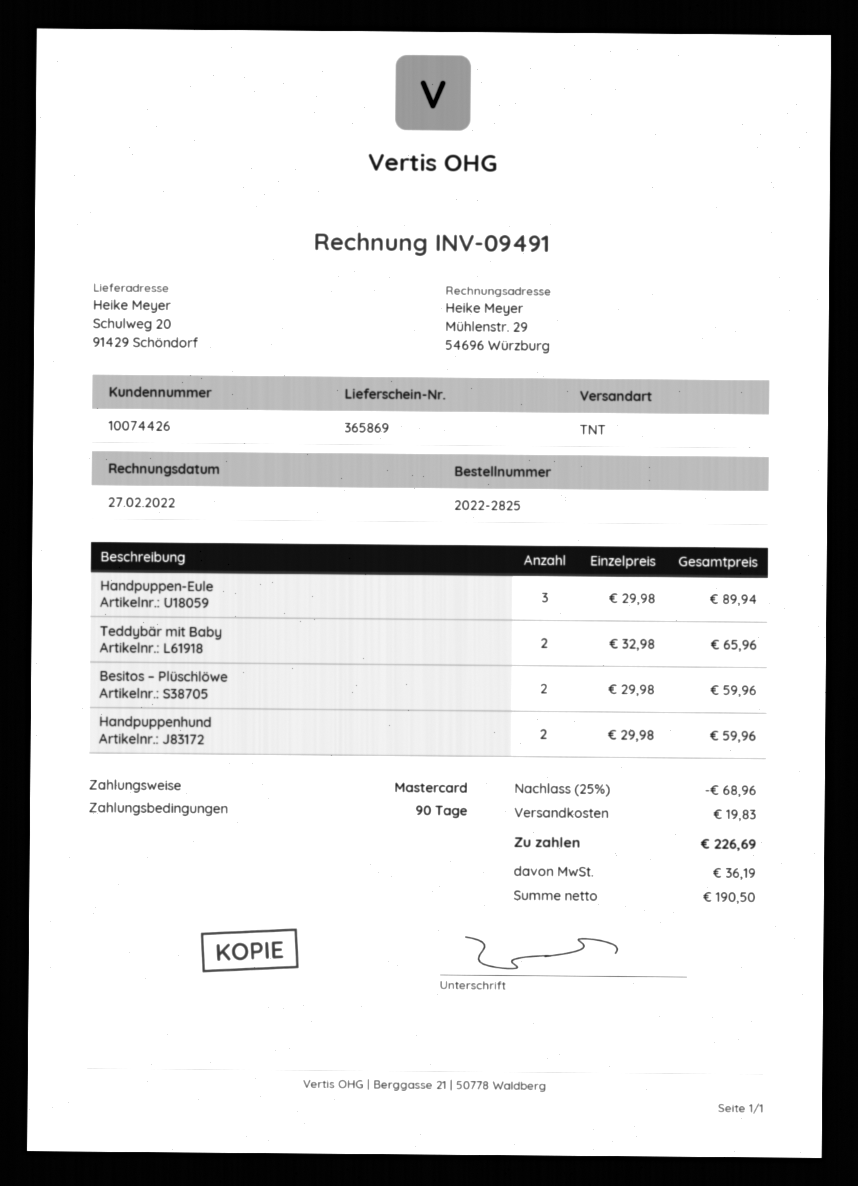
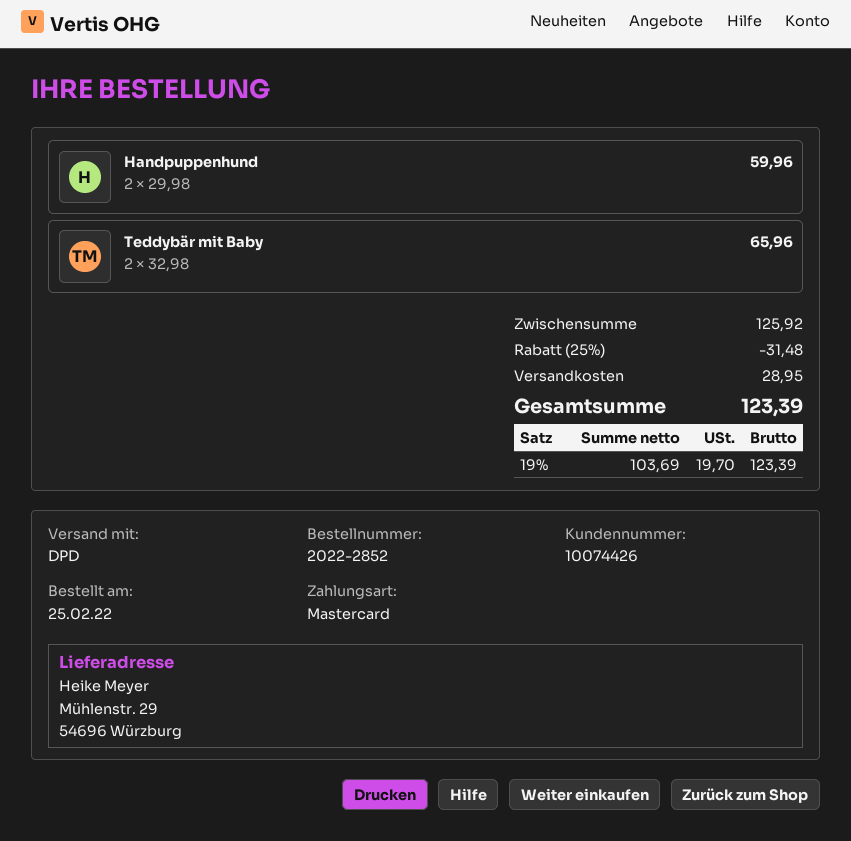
order number: 2022-2825 -> 2022-2852
shipping method: TNT -> DPD
ship to: Schulweg 20, 91429 Schöndorf -> Mühlenstr. 29, 54696 Würzburg
Handpuppen-Eule: 3 x 29.98 = 89.94 -> none
Besitos – Plüschlöwe: 2 x 29.98 = 59.96 -> none
discount: 25% = 68.96 -> 25% = 31.48
shipping: 19.83 -> 28.95
net: 190.50 -> 103.69
tax: 36.19 -> 19.70
total: 226.69 -> 123.39

